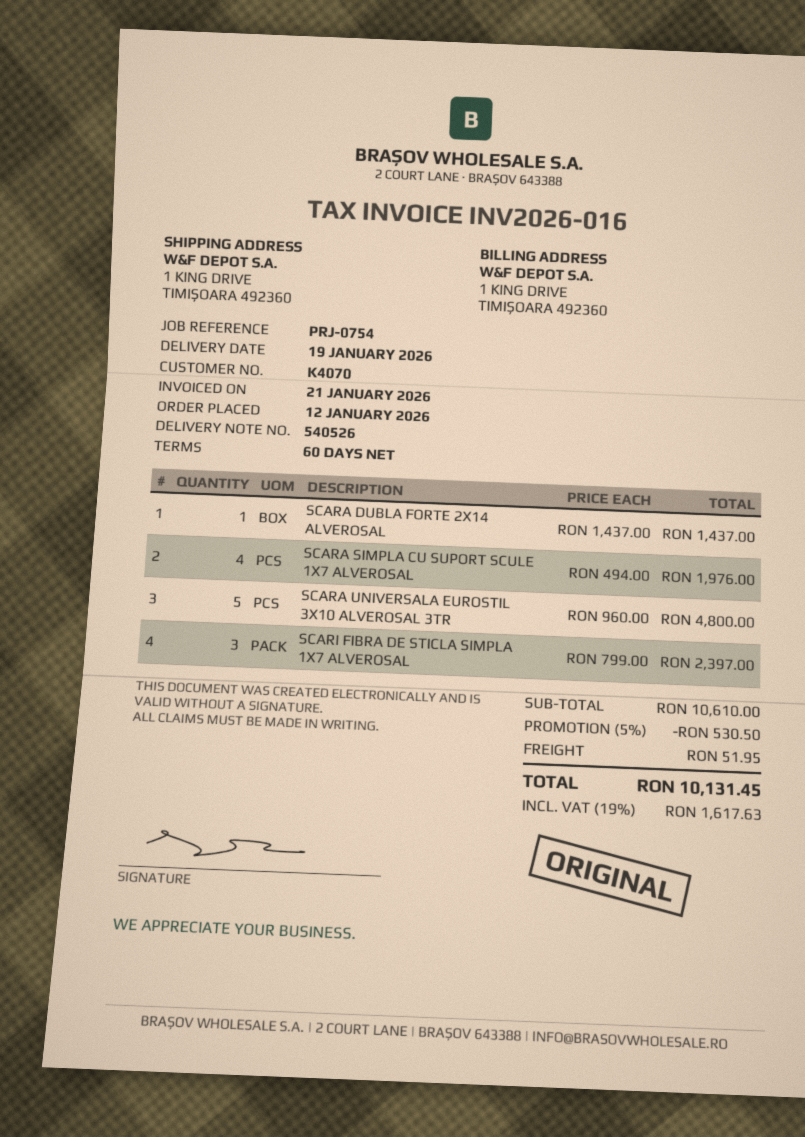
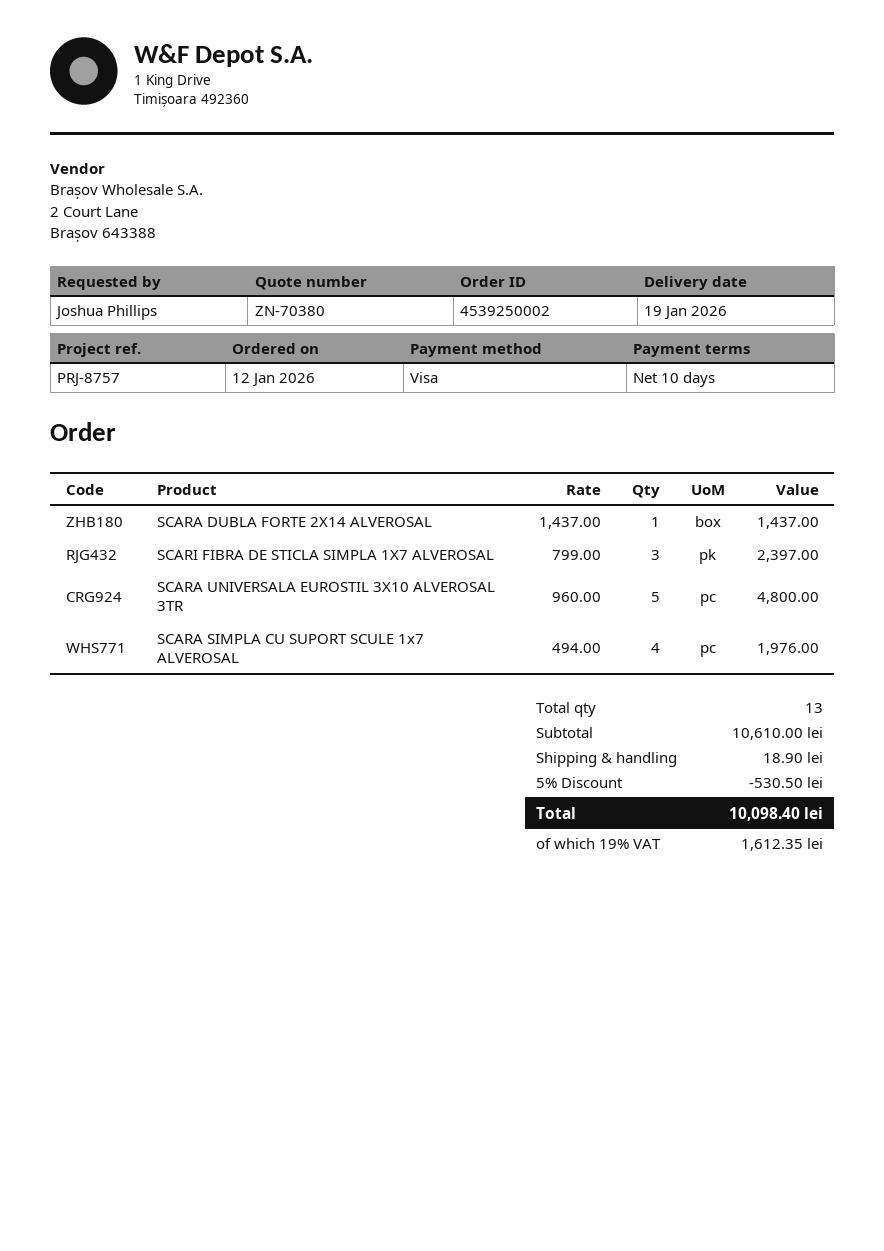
payment terms: 60 days -> 10 days
reference: PRJ-0754 -> PRJ-8757
shipping: 51.95 -> 18.90
tax: 19% = 1617.63 -> 19% = 1612.35
total: 10131.45 -> 10098.40

